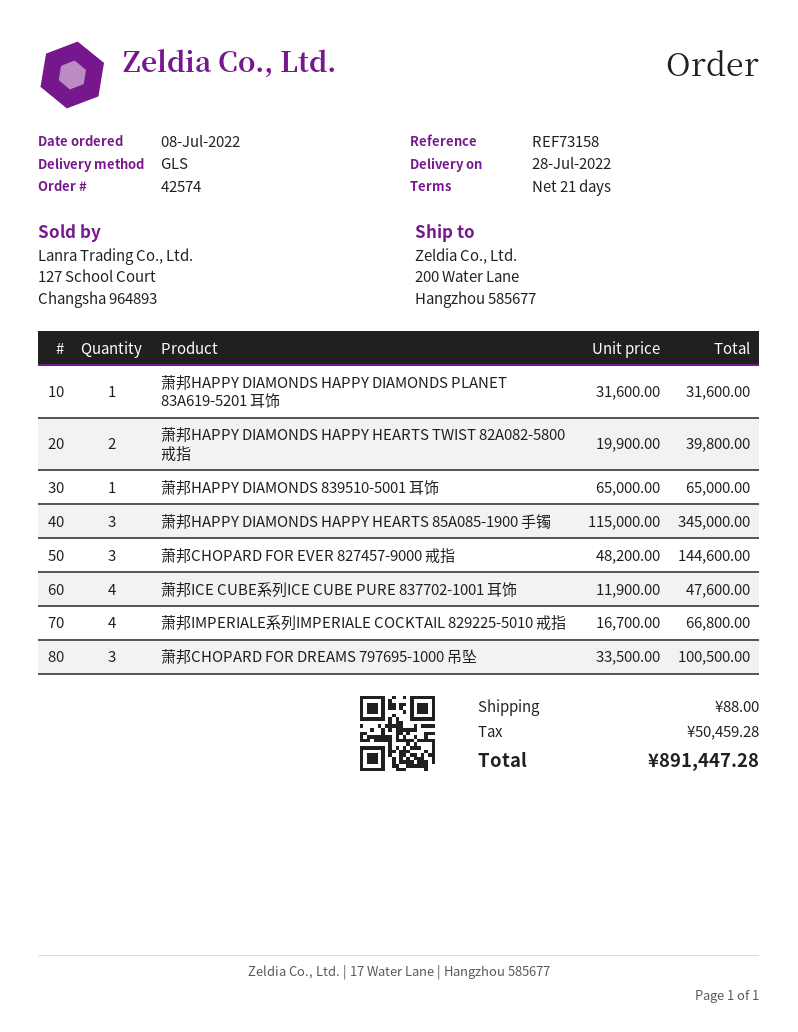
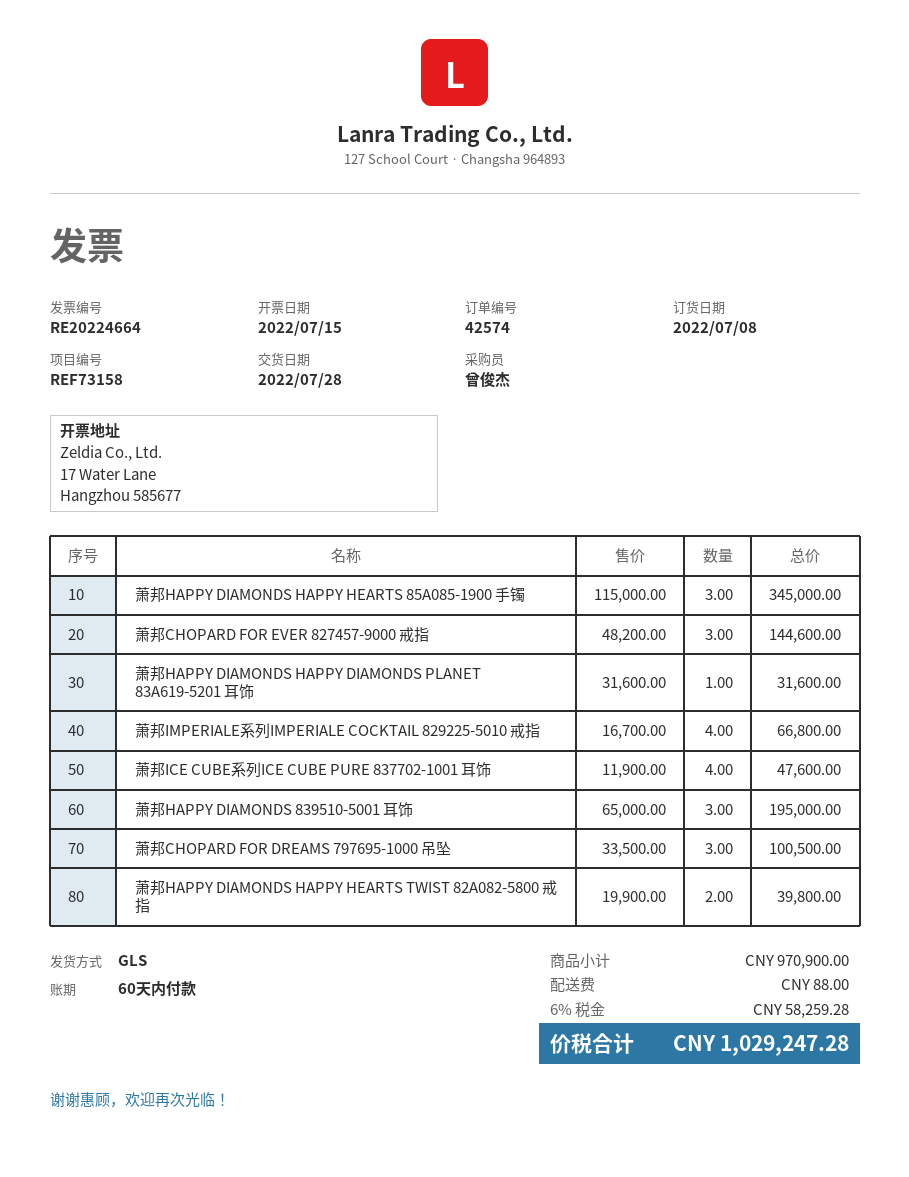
payment terms: 21 days -> 60 days
萧邦HAPPY DIAMONDS 839510-5001 耳饰: 1 x 65000.00 = 65000.00 -> 3 x 65000.00 = 195000.00
tax: 50459.28 -> 58259.28
total: 891447.28 -> 1029247.28

